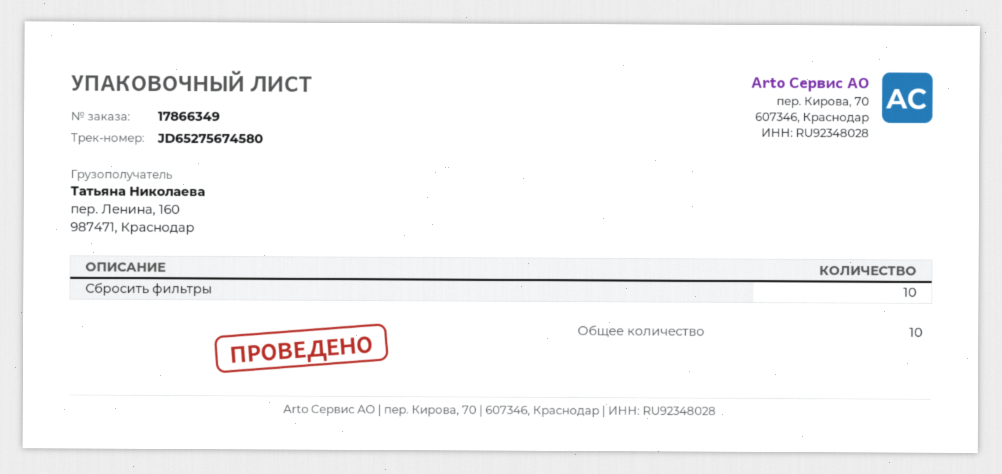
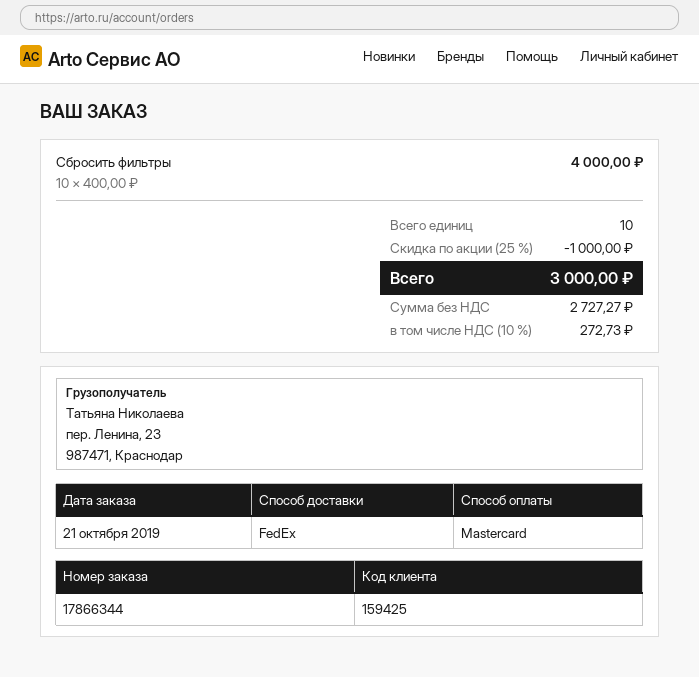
order number: 17866349 -> 17866344
ship to: пер. Ленина, 160, 987471, Краснодар -> пер. Ленина, 23, 987471, Краснодар

